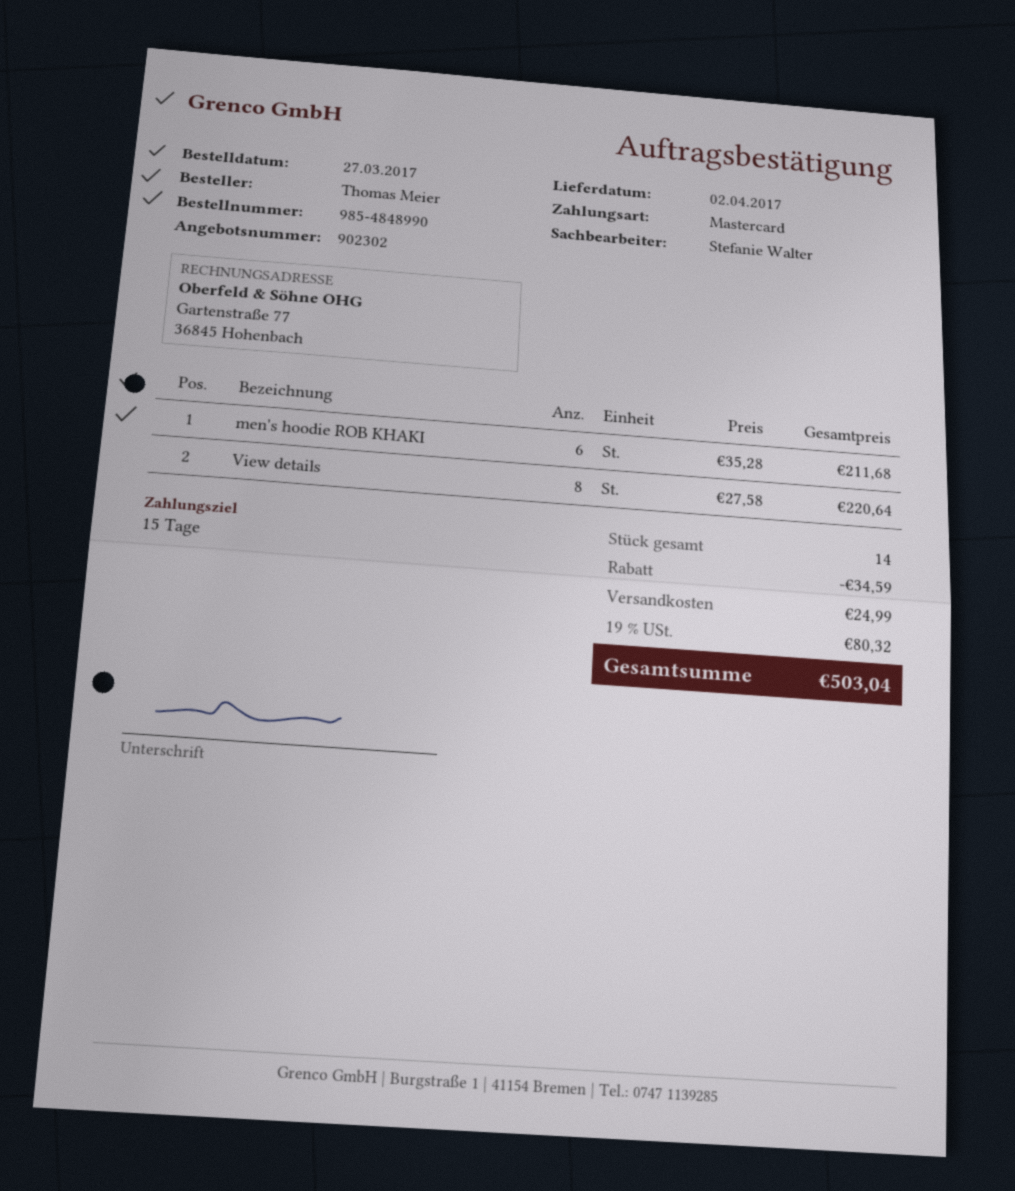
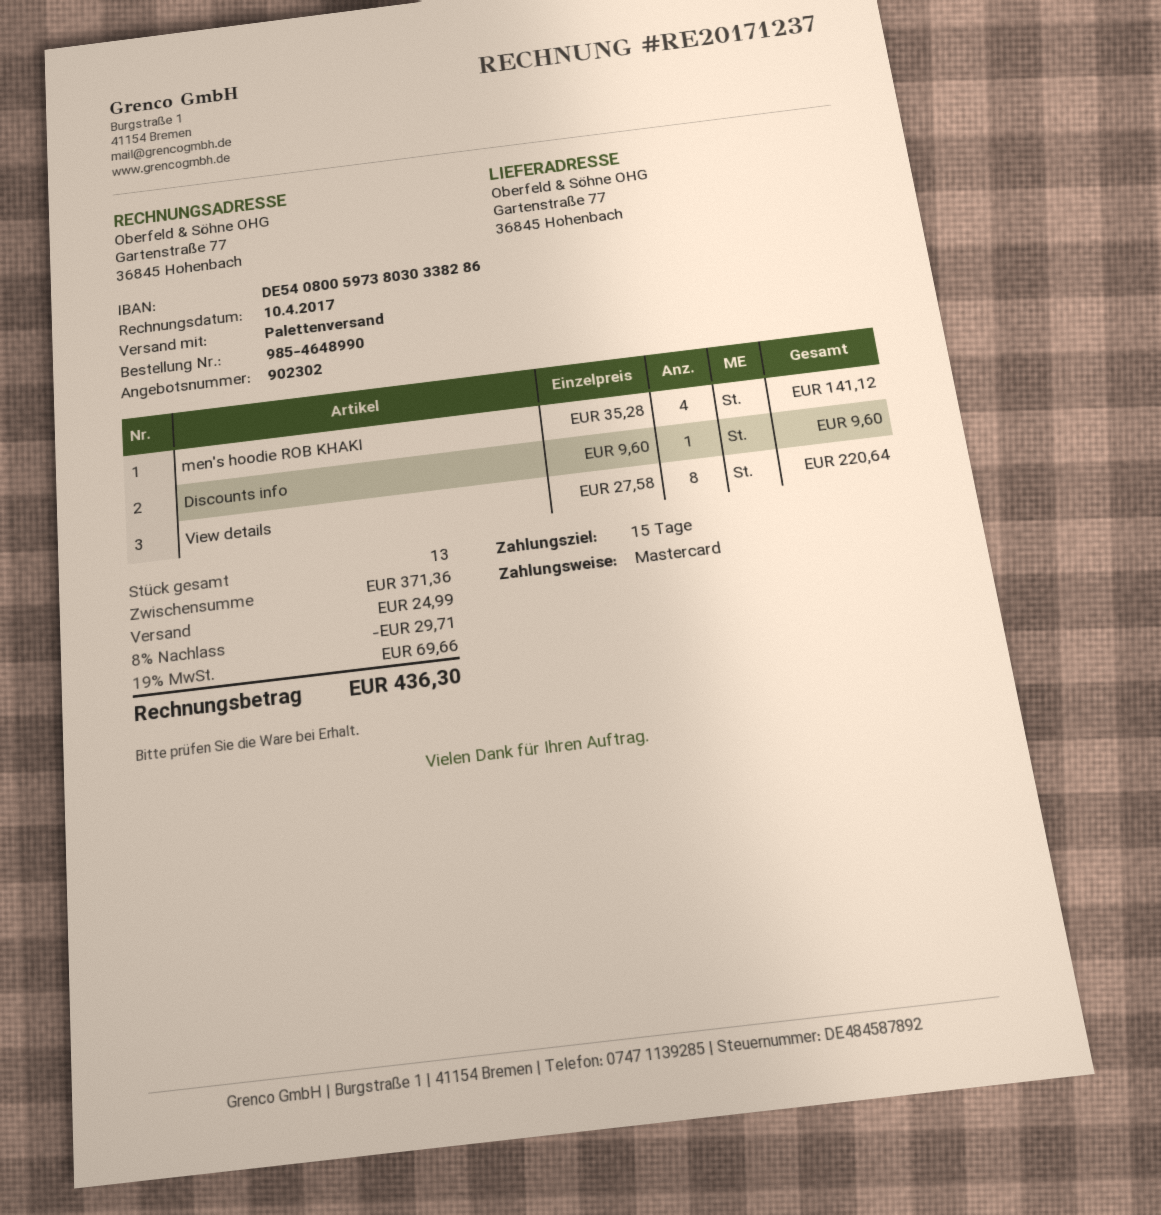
order number: 985-4848990 -> 985-4648990
men's hoodie ROB KHAKI: 6 x 35.28 = 211.68 -> 4 x 35.28 = 141.12
Discounts info: none -> 1 x 9.60 = 9.60
total quantity: 14 -> 13
discount: 34.59 -> 29.71
tax: 19% = 80.32 -> 19% = 69.66
total: 503.04 -> 436.30

